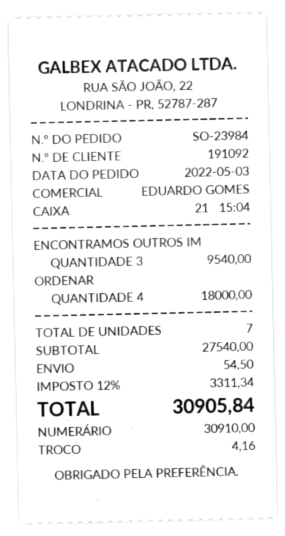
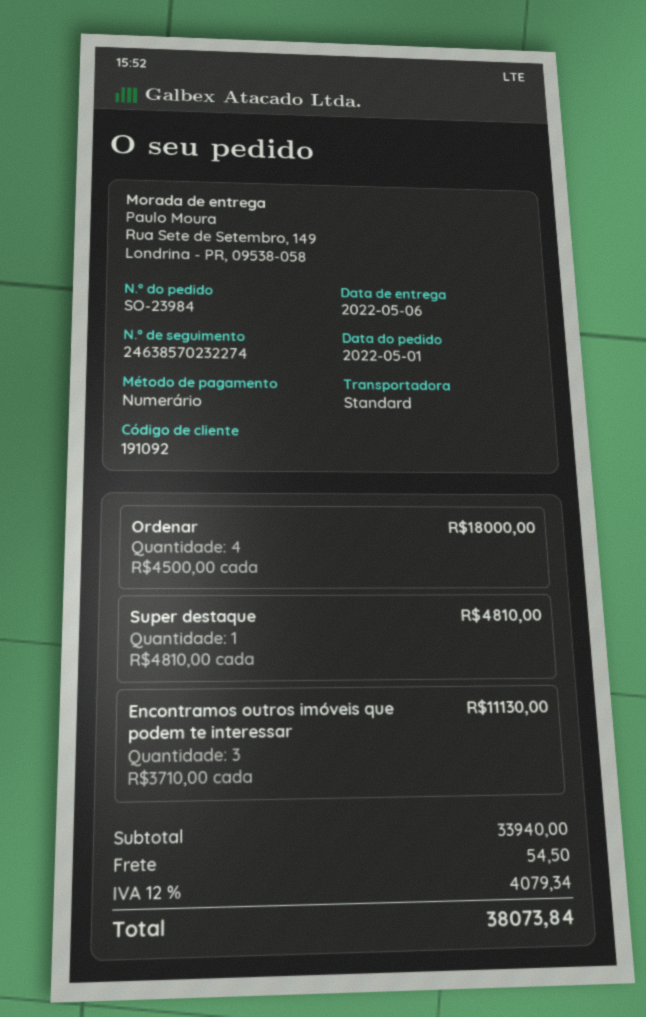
order date: 2022-05-03 -> 2022-05-01
ENCONTRAMOS OUTROS IM: 3 for 9540.00 -> 3 for 11130.00
Super destaque: none -> 1 for 4810.00
subtotal: 27540.00 -> 33940.00
tax: 12% = 3311.34 -> 12% = 4079.34
total: 30905.84 -> 38073.84

